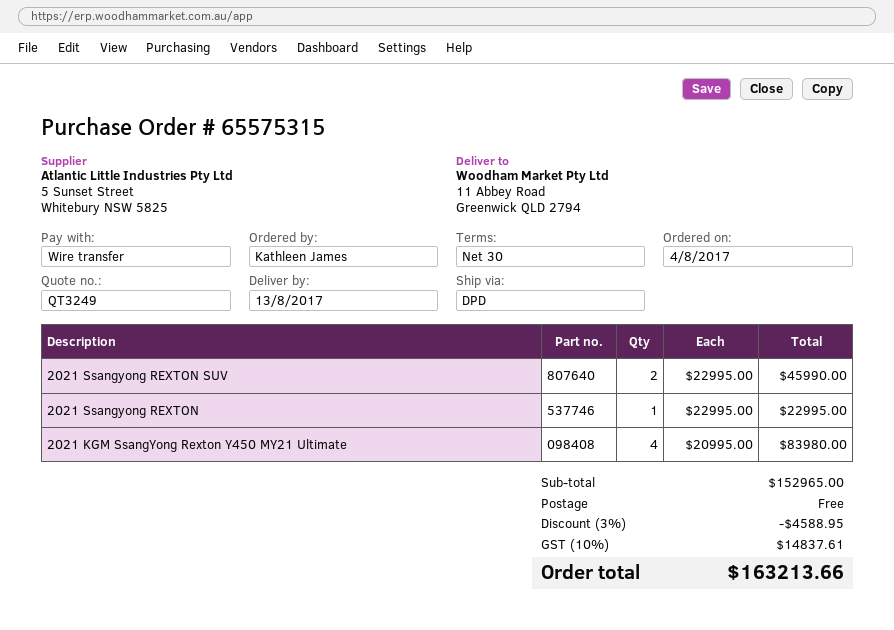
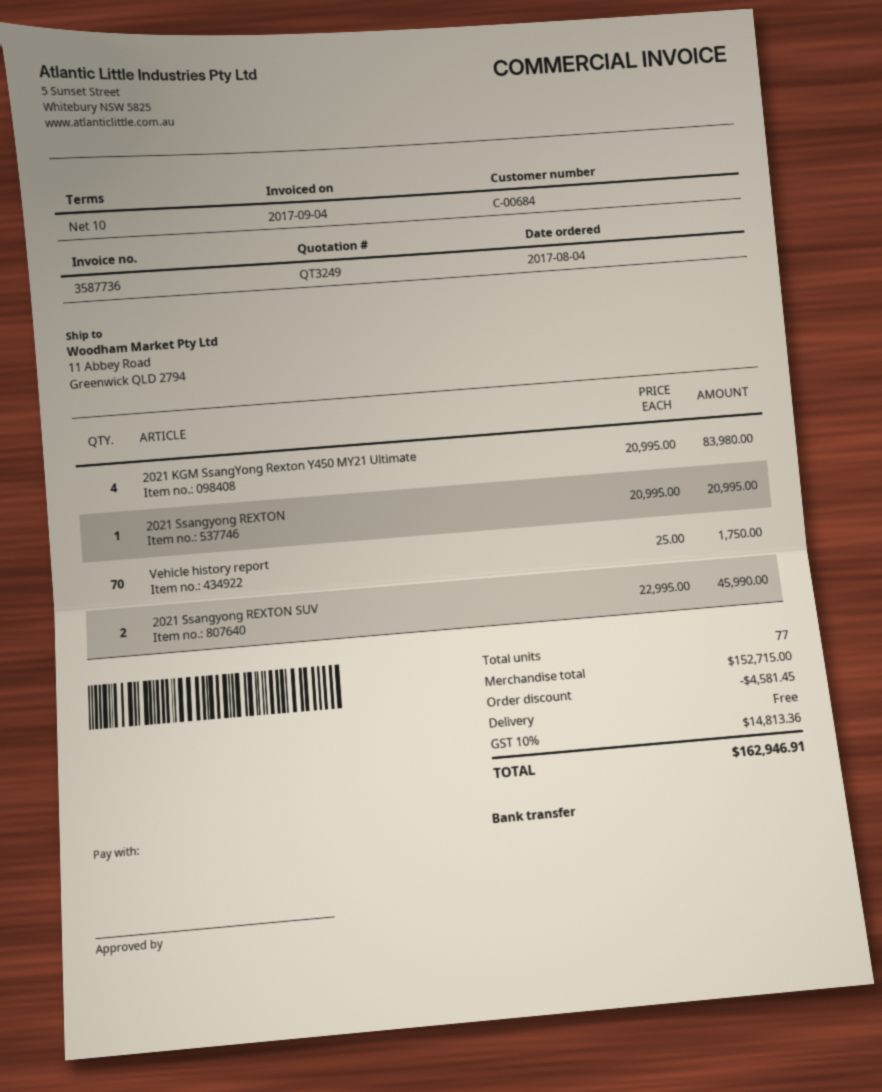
payment terms: 30 days -> 10 days
2021 Ssangyong REXTON: 1 x 22995.00 = 22995.00 -> 1 x 20995.00 = 20995.00
Vehicle history report: none -> 70 x 25.00 = 1750.00
subtotal: 152965.00 -> 152715.00
discount: 4588.95 -> 4581.45
tax: 10% = 14837.61 -> 10% = 14813.36
total: 163213.66 -> 162946.91

